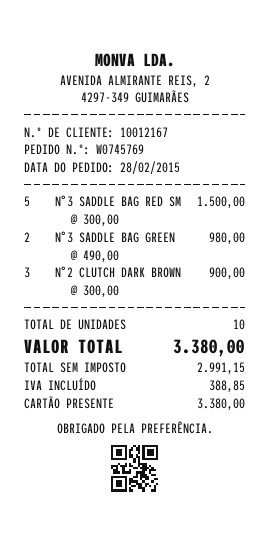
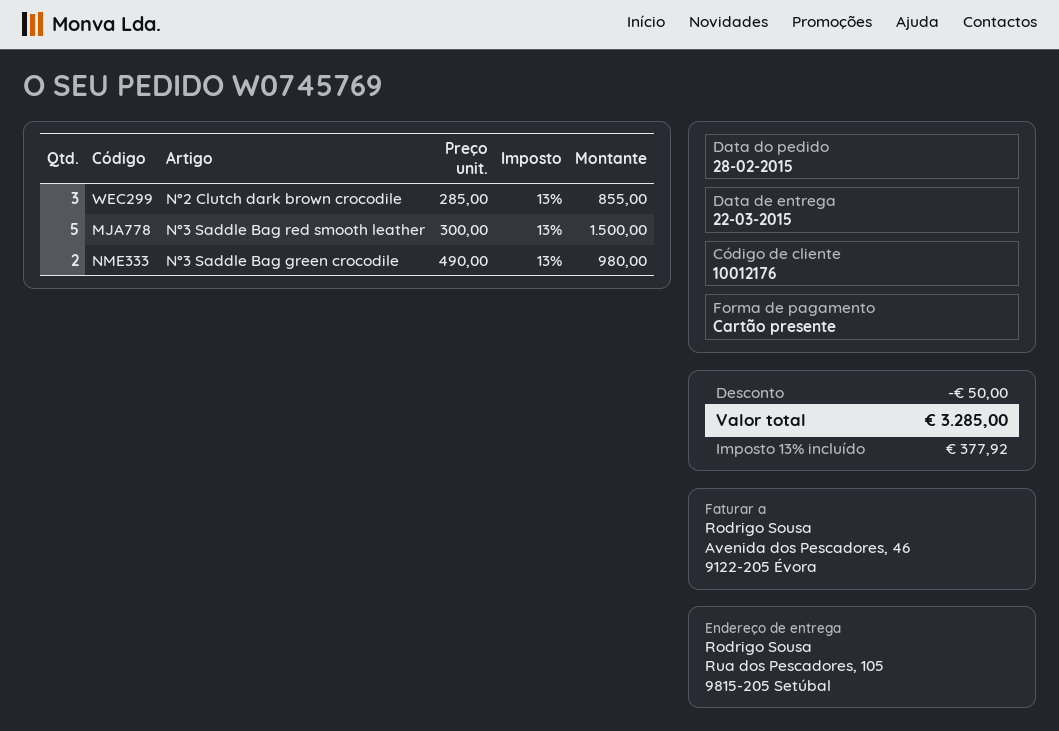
customer number: 10012167 -> 10012176
N°2 CLUTCH DARK BROWN: 3 x 300.00 = 900.00 -> 3 x 285.00 = 855.00
discount: none -> 50.00
tax: 388.85 -> 377.92
total: 3380.00 -> 3285.00

